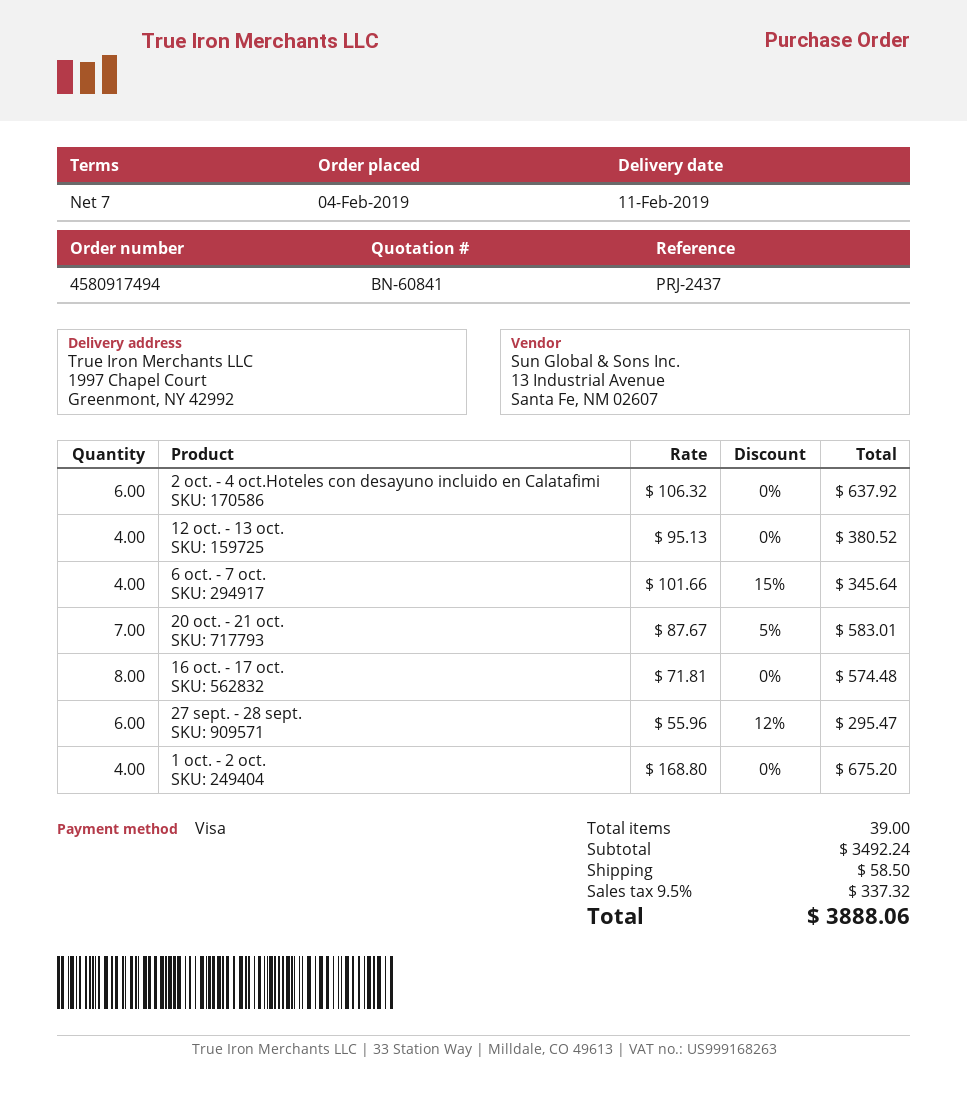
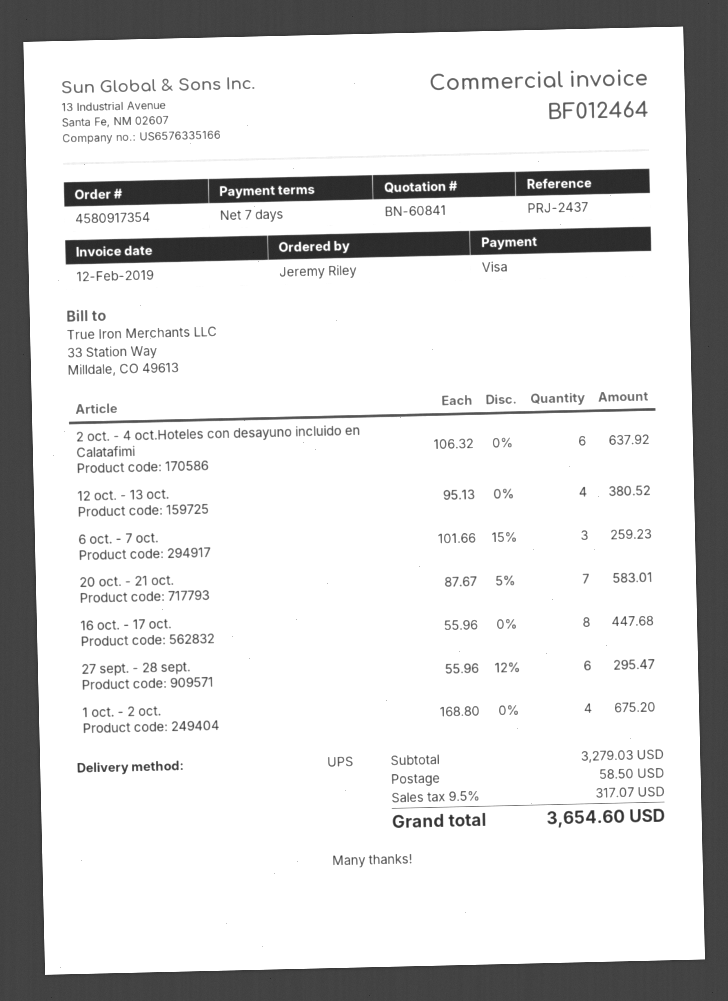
order number: 4580917494 -> 4580917354
6 oct. - 7 oct.: 4 x 101.66 - 15% = 345.64 -> 3 x 101.66 - 15% = 259.23
16 oct. - 17 oct.: 8 x 71.81 = 574.48 -> 8 x 55.96 = 447.68
subtotal: 3492.24 -> 3279.03
tax: 9.5% = 337.32 -> 9.5% = 317.07
total: 3888.06 -> 3654.60

